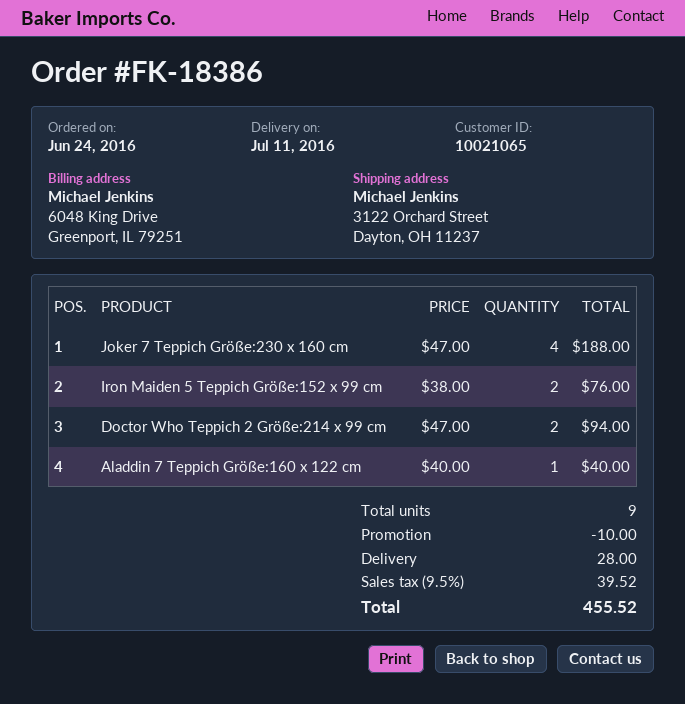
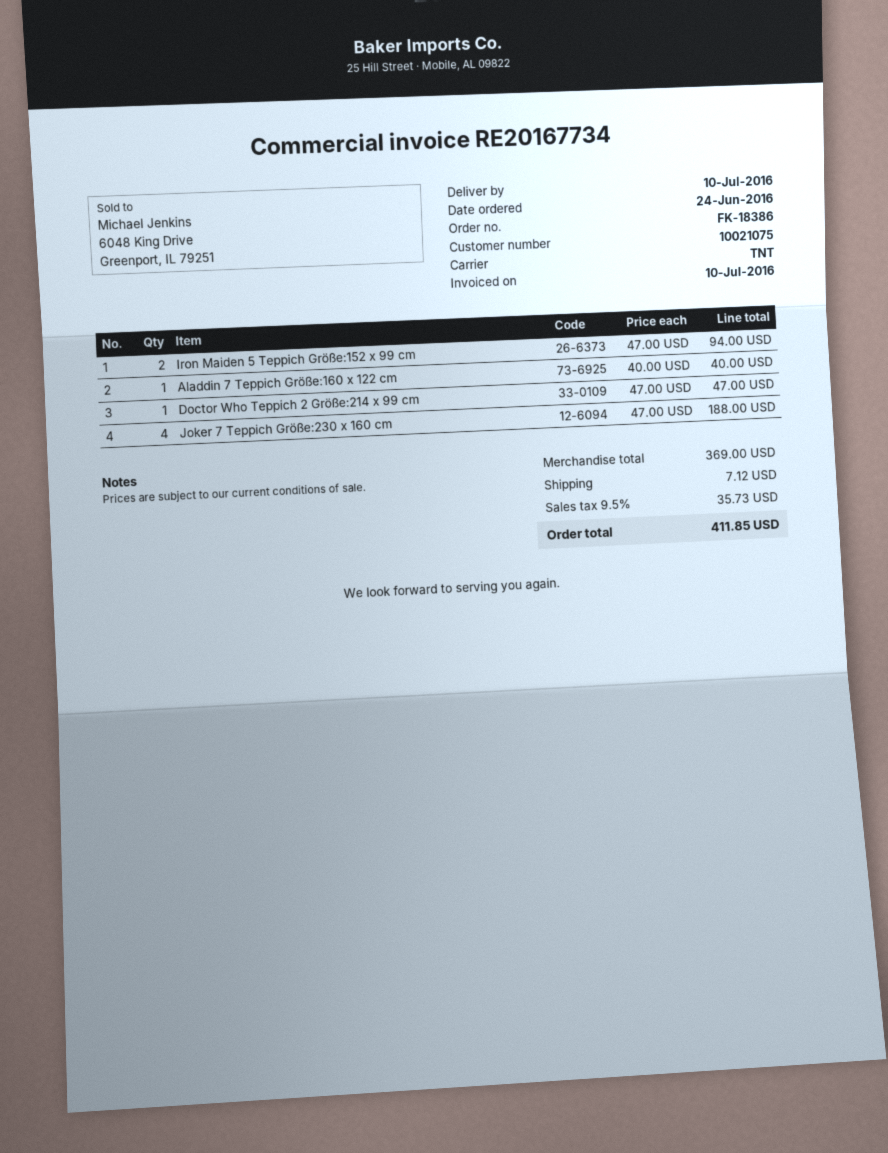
delivery date: 2016-07-11 -> 2016-07-10
customer number: 10021065 -> 10021075
Iron Maiden 5 Teppich Größe:152 x 99 cm: 2 x 38.00 = 76.00 -> 2 x 47.00 = 94.00
Doctor Who Teppich 2 Größe:214 x 99 cm: 2 x 47.00 = 94.00 -> 1 x 47.00 = 47.00
discount: 10.00 -> none
shipping: 28.00 -> 7.12
tax: 9.5% = 39.52 -> 9.5% = 35.73
total: 455.52 -> 411.85

